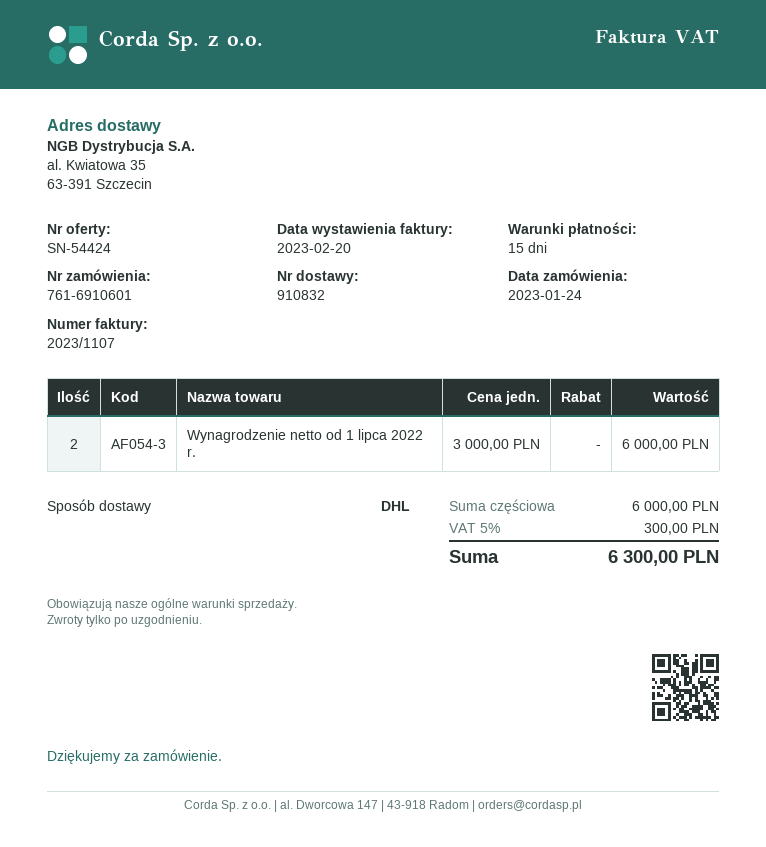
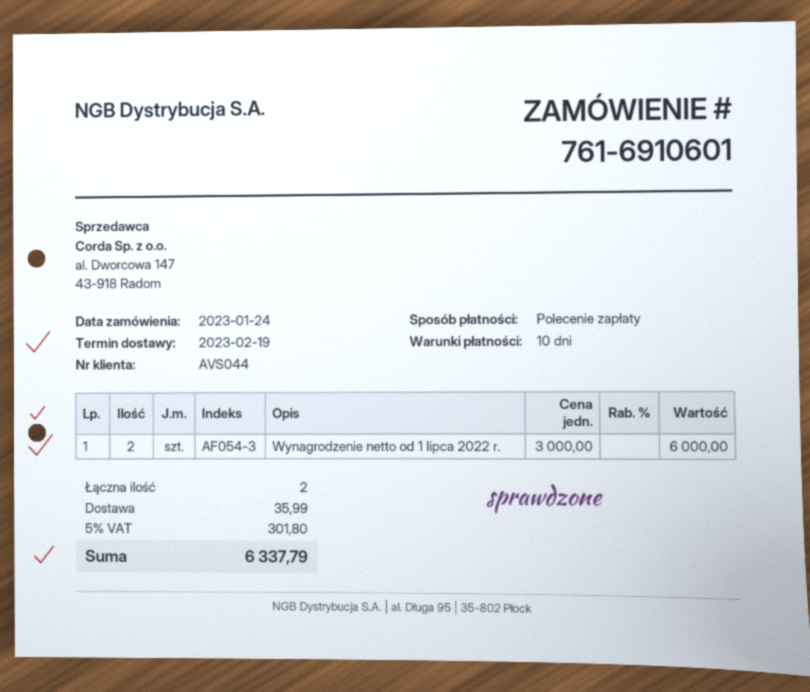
payment terms: 15 days -> 10 days
shipping: none -> 35.99
tax: 5% = 300.00 -> 5% = 301.80
total: 6300.00 -> 6337.79

